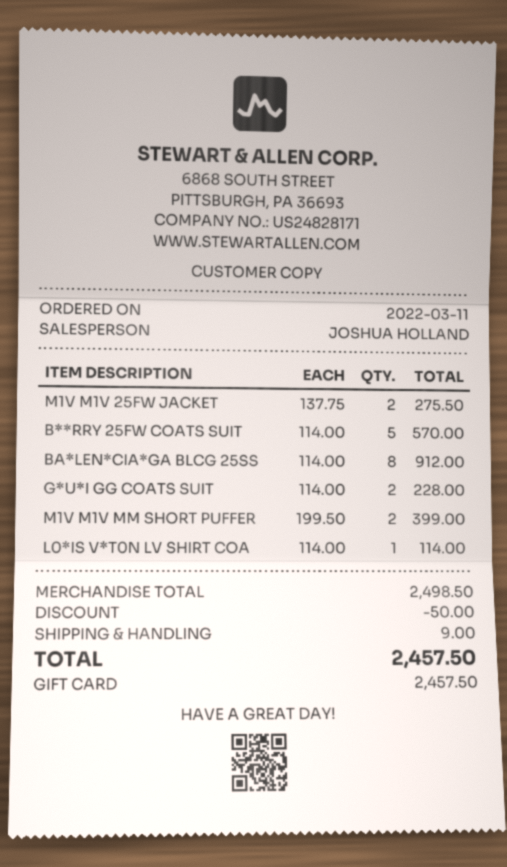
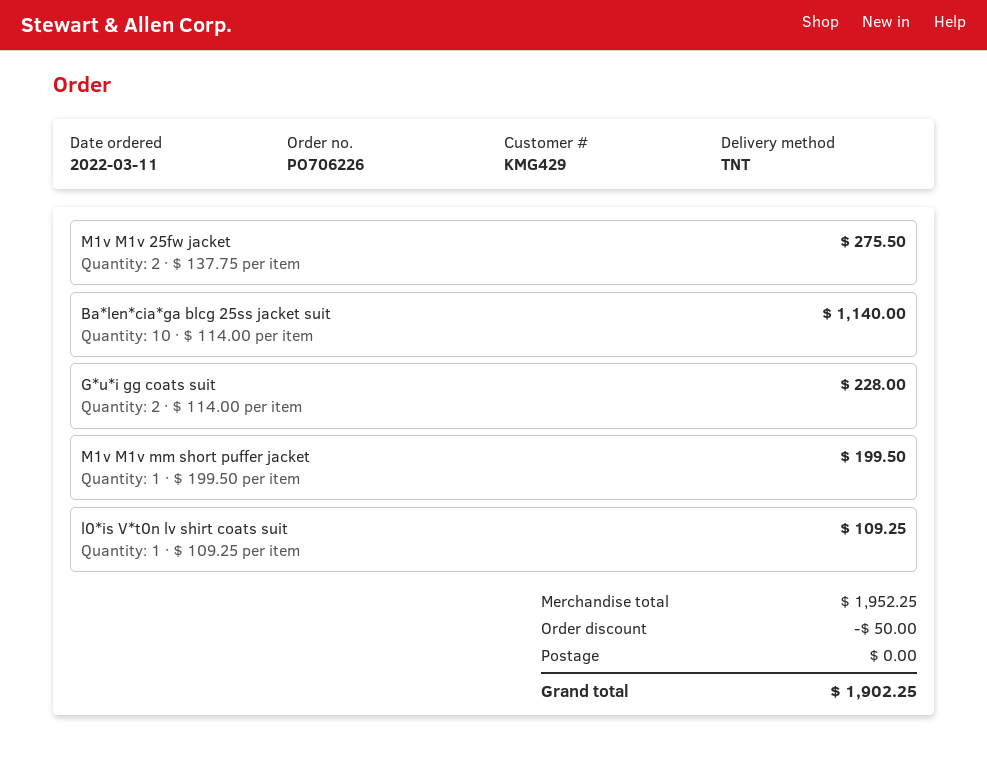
B**RRY 25FW COATS SUIT: 5 x 114.00 = 570.00 -> none
BA*LEN*CIA*GA BLCG 25SS: 8 x 114.00 = 912.00 -> 10 x 114.00 = 1140.00
M1V M1V MM SHORT PUFFER: 2 x 199.50 = 399.00 -> 1 x 199.50 = 199.50
L0*IS V*T0N LV SHIRT COA: 1 x 114.00 = 114.00 -> 1 x 109.25 = 109.25
subtotal: 2498.50 -> 1952.25
shipping: 9.00 -> 0.00
total: 2457.50 -> 1902.25

